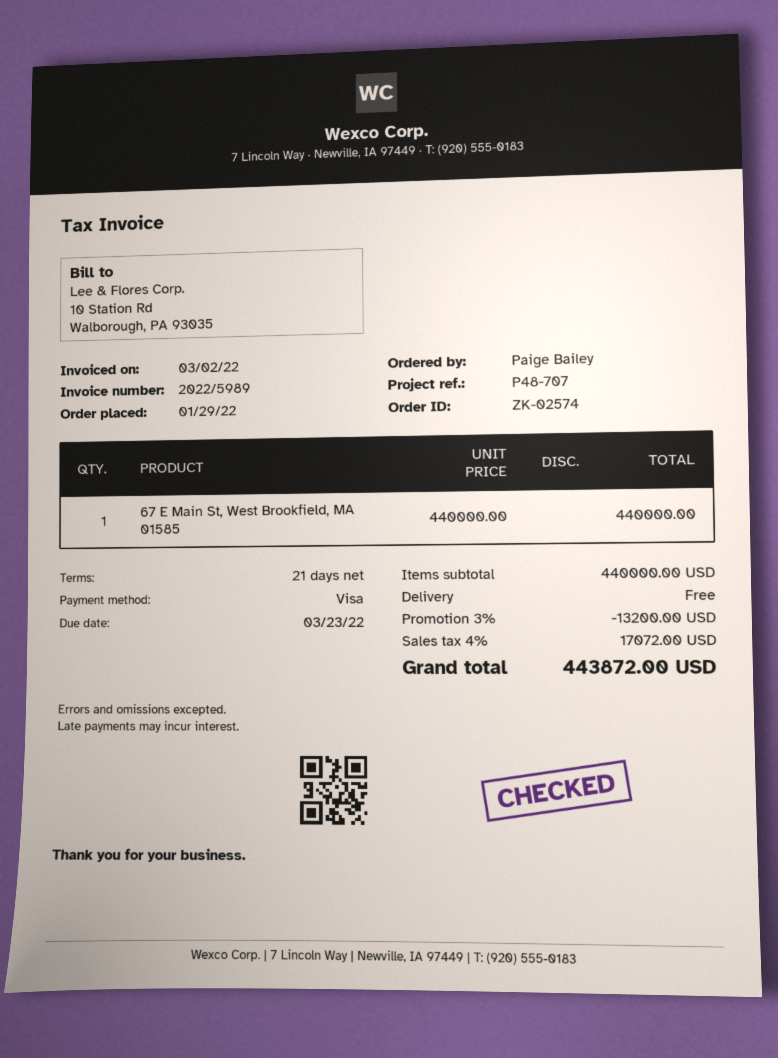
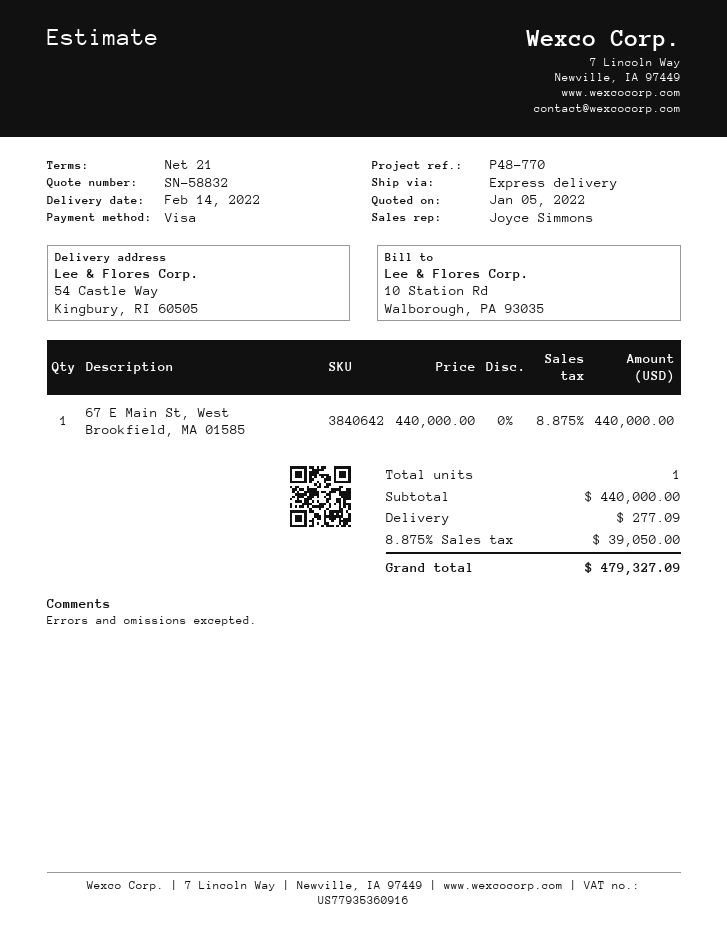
reference: P48-707 -> P48-770
discount: 3% = 13200.00 -> none
shipping: 0.00 -> 277.09
tax: 4% = 17072.00 -> 8.875% = 39050.00
total: 443872.00 -> 479327.09

